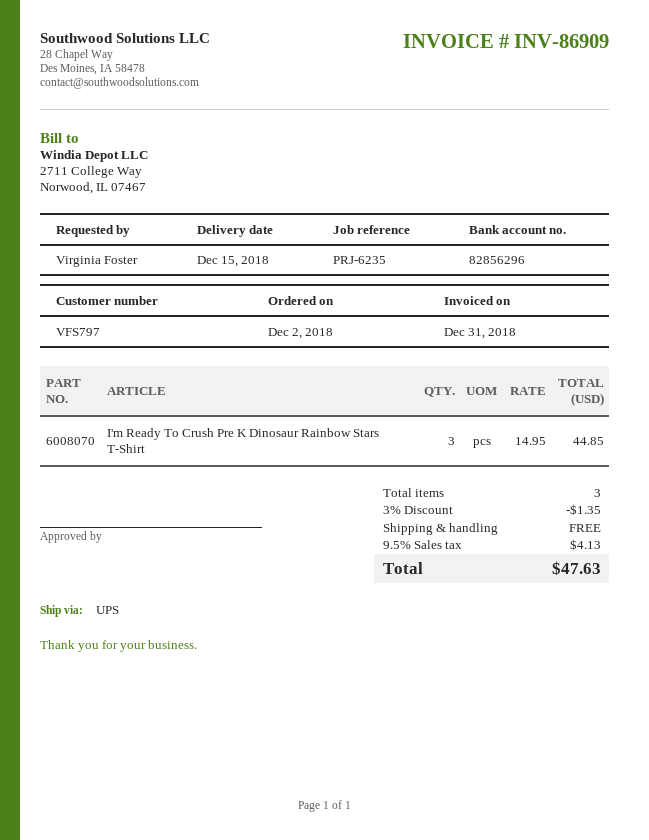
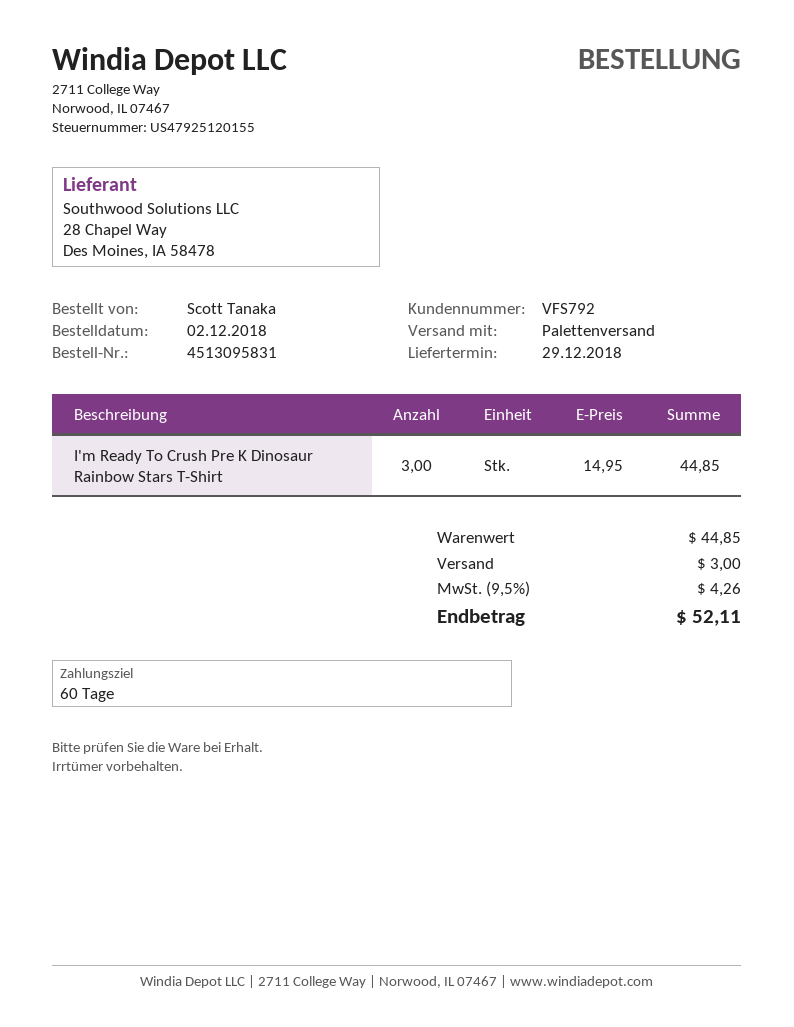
delivery date: 2018-12-15 -> 2018-12-29
customer number: VFS797 -> VFS792
ordered by: Virginia Foster -> Scott Tanaka
shipping method: UPS -> pallet freight
discount: 3% = 1.35 -> none
shipping: 0.00 -> 3.00
tax: 9.5% = 4.13 -> 9.5% = 4.26
total: 47.63 -> 52.11

